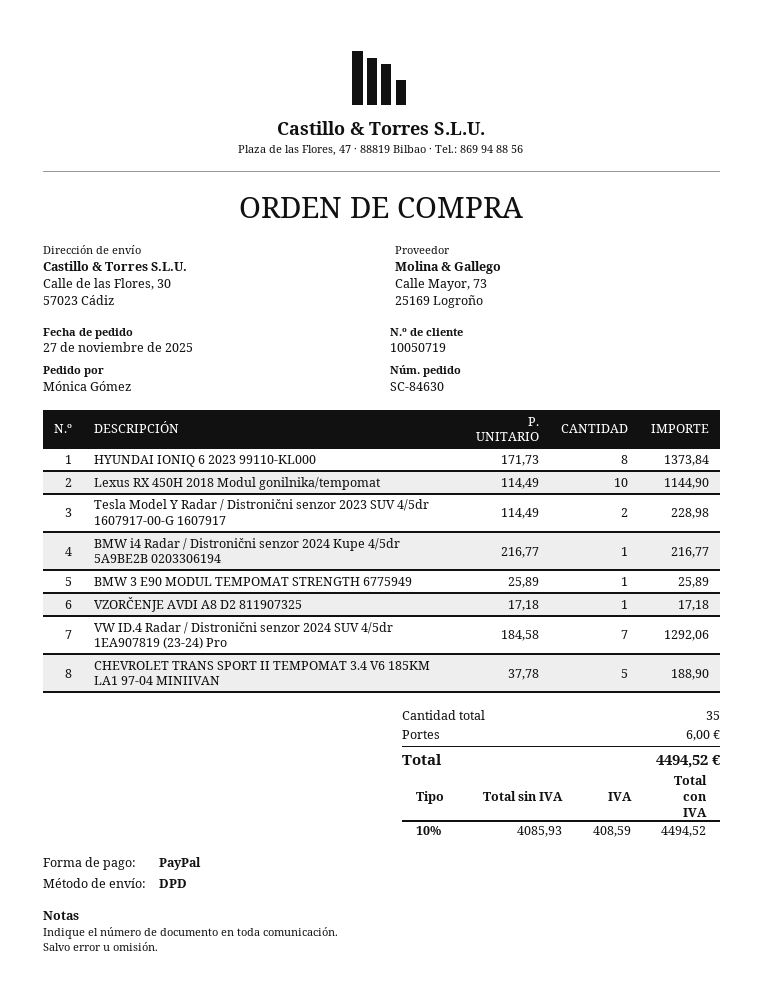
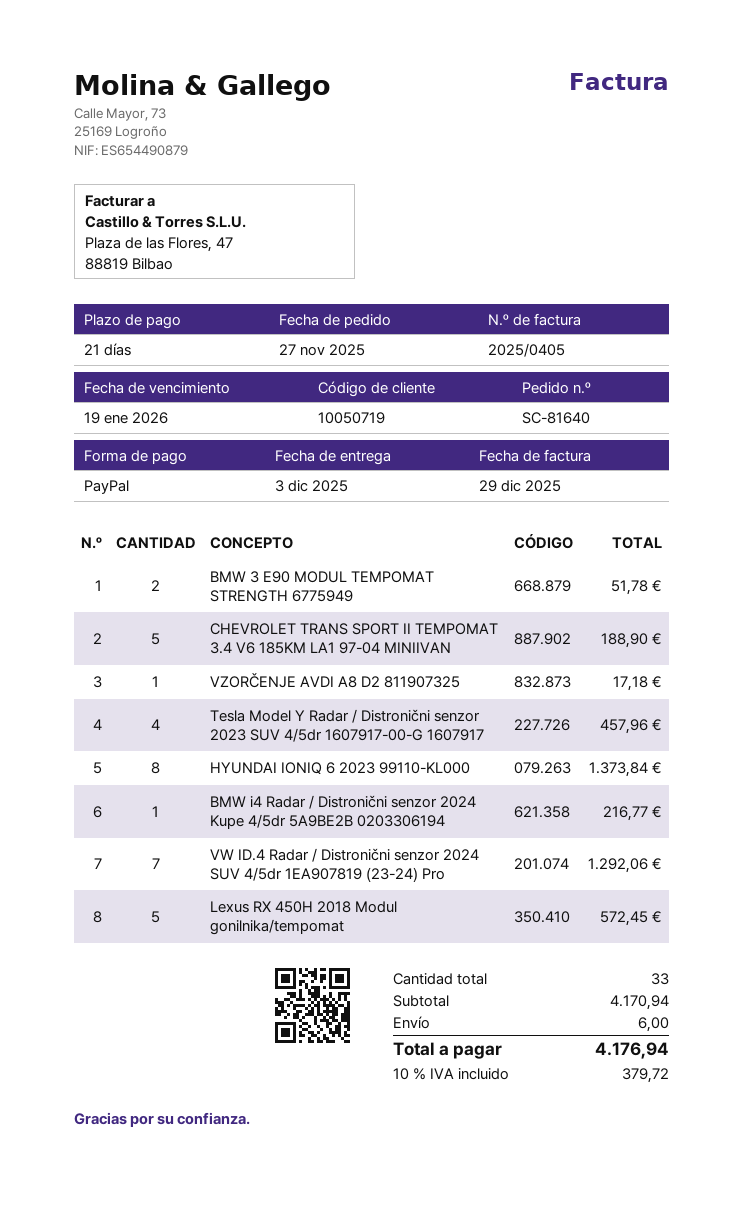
order number: SC-84630 -> SC-81640
Lexus RX 450H 2018 Modul gonilnika/tempomat: 10 for 1144.90 -> 5 for 572.45
Tesla Model Y Radar / Distronični senzor 2023 SUV 4/5dr 1607917-00-G 1607917: 2 for 228.98 -> 4 for 457.96
BMW 3 E90 MODUL TEMPOMAT STRENGTH 6775949: 1 for 25.89 -> 2 for 51.78
total quantity: 35 -> 33
tax: 10% = 408.59 -> 10% = 379.72
total: 4494.52 -> 4176.94

